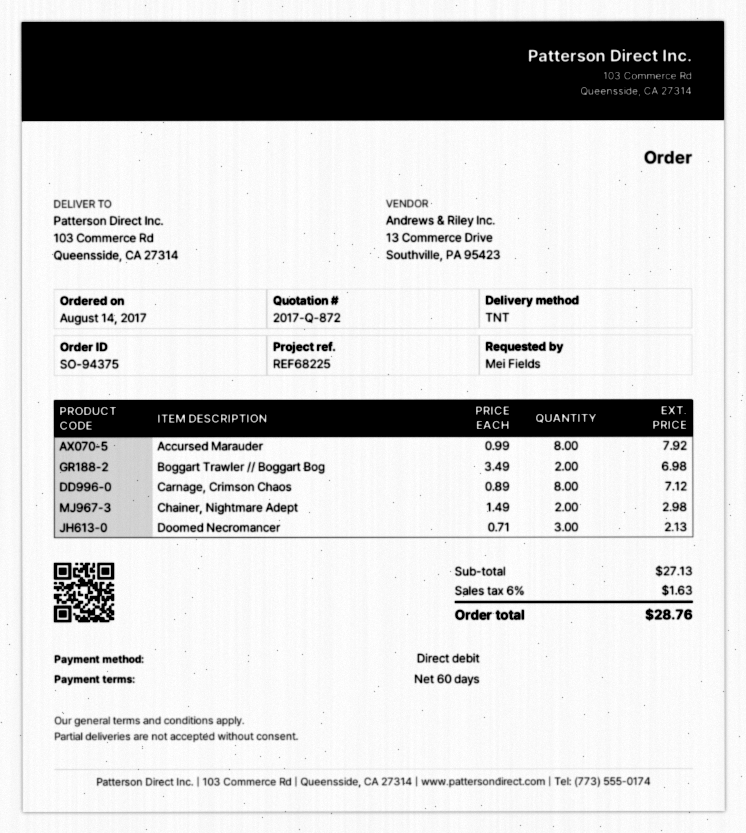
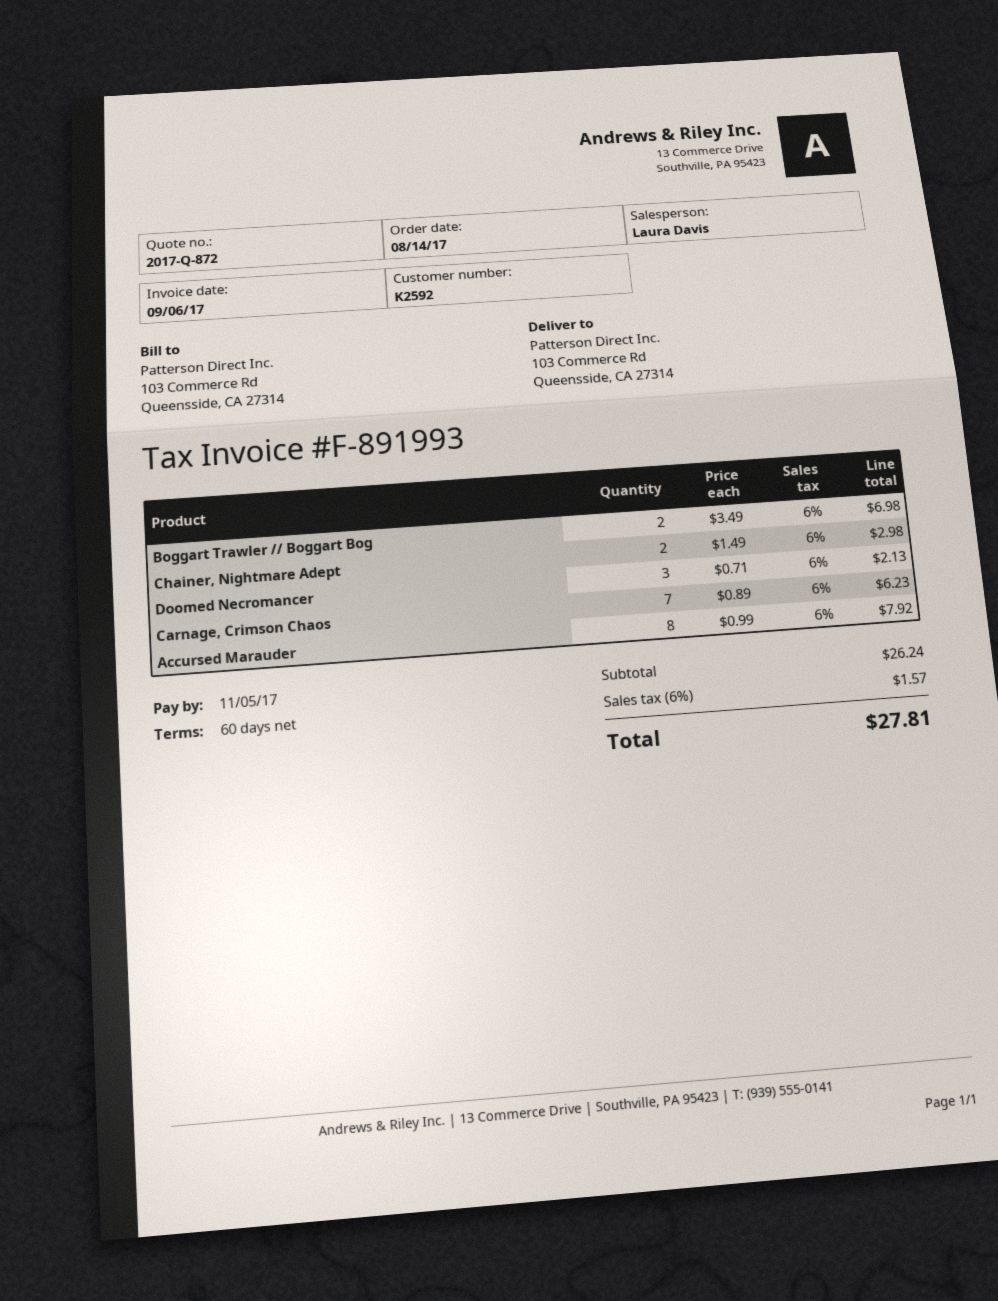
Carnage, Crimson Chaos: 8 x 0.89 = 7.12 -> 7 x 0.89 = 6.23
subtotal: 27.13 -> 26.24
tax: 6% = 1.63 -> 6% = 1.57
total: 28.76 -> 27.81

